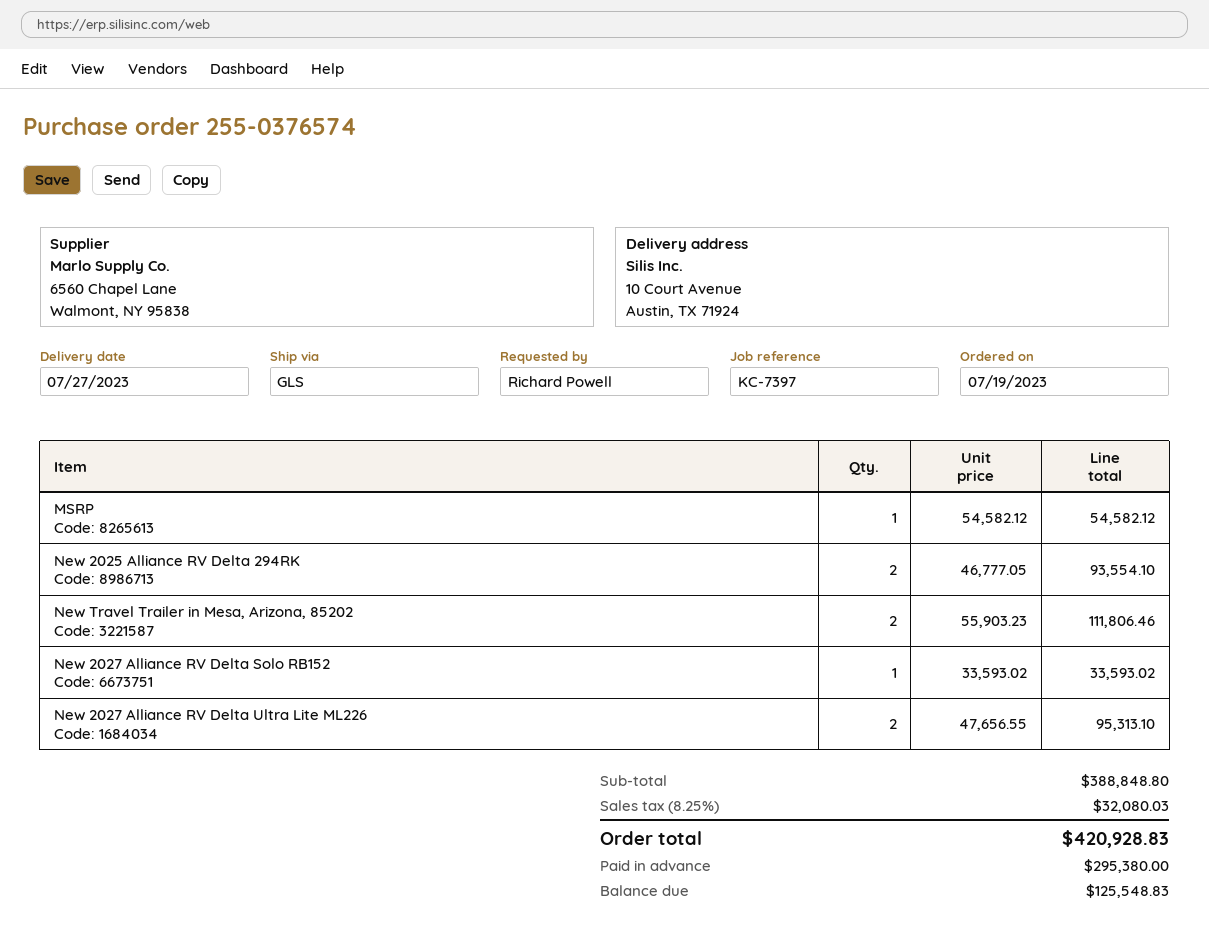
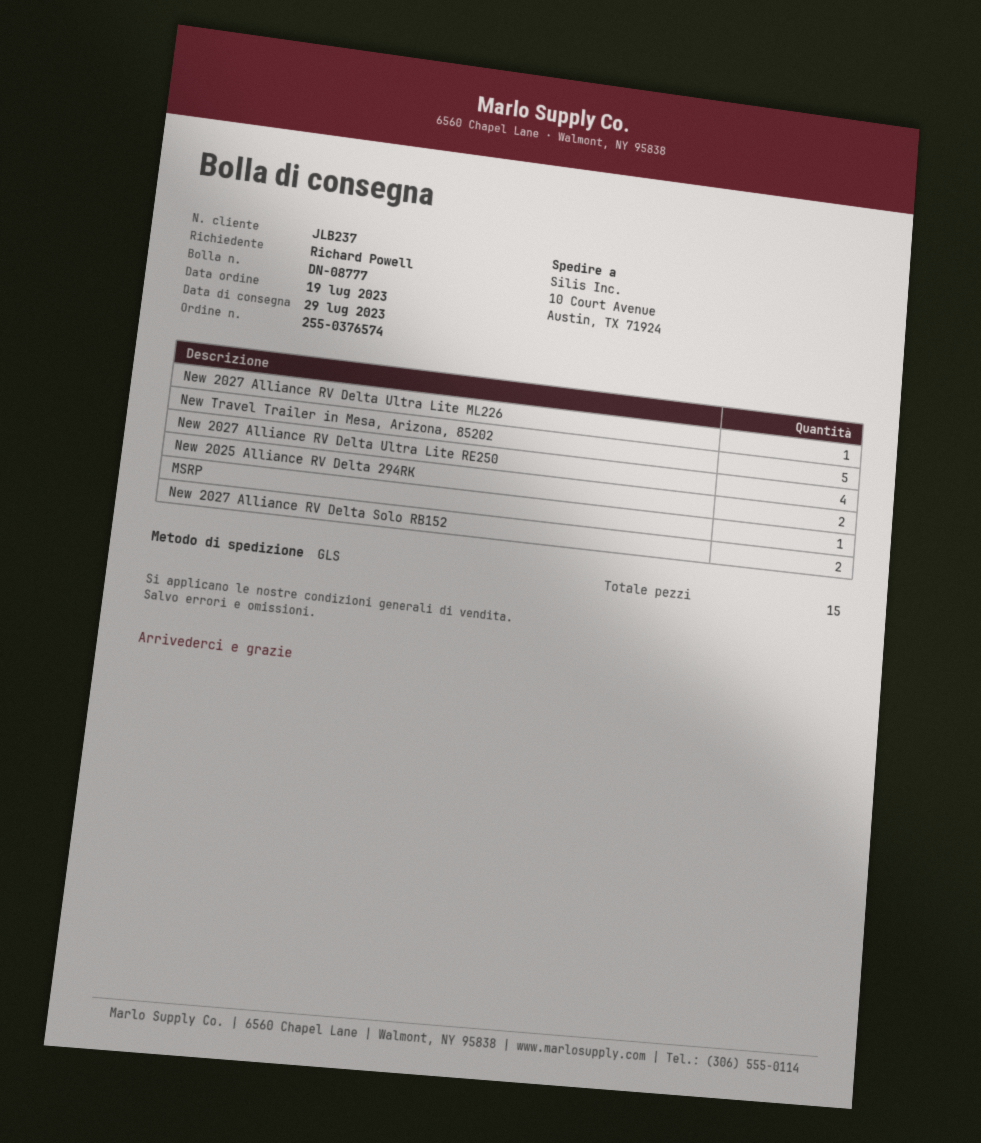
delivery date: 2023-07-27 -> 2023-07-29
New Travel Trailer in Mesa, Arizona, 85202: 2 -> 5
New 2027 Alliance RV Delta Solo RB152: 1 -> 2
New 2027 Alliance RV Delta Ultra Lite ML226: 2 -> 1
New 2027 Alliance RV Delta Ultra Lite RE250: none -> 4

